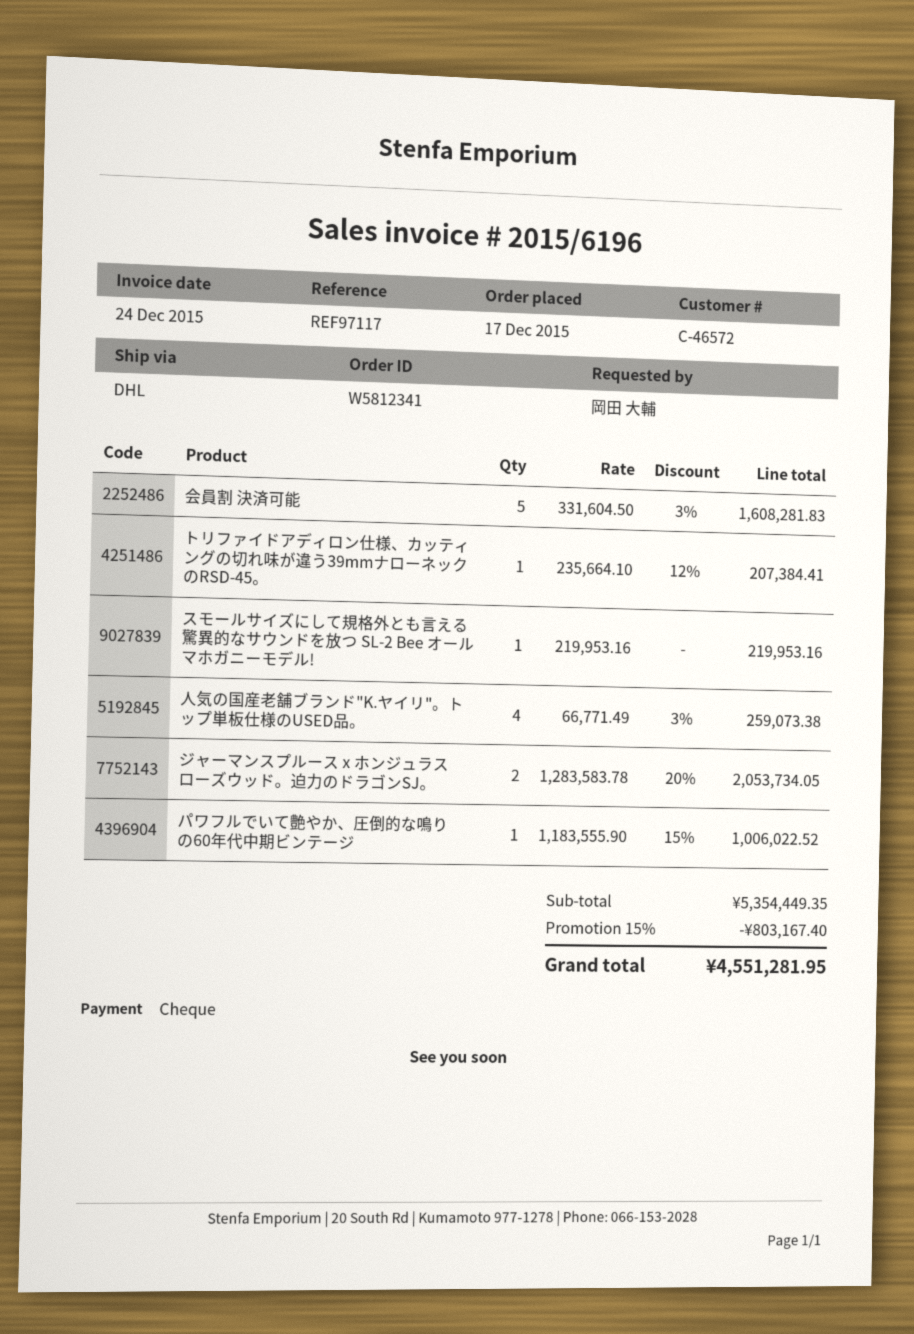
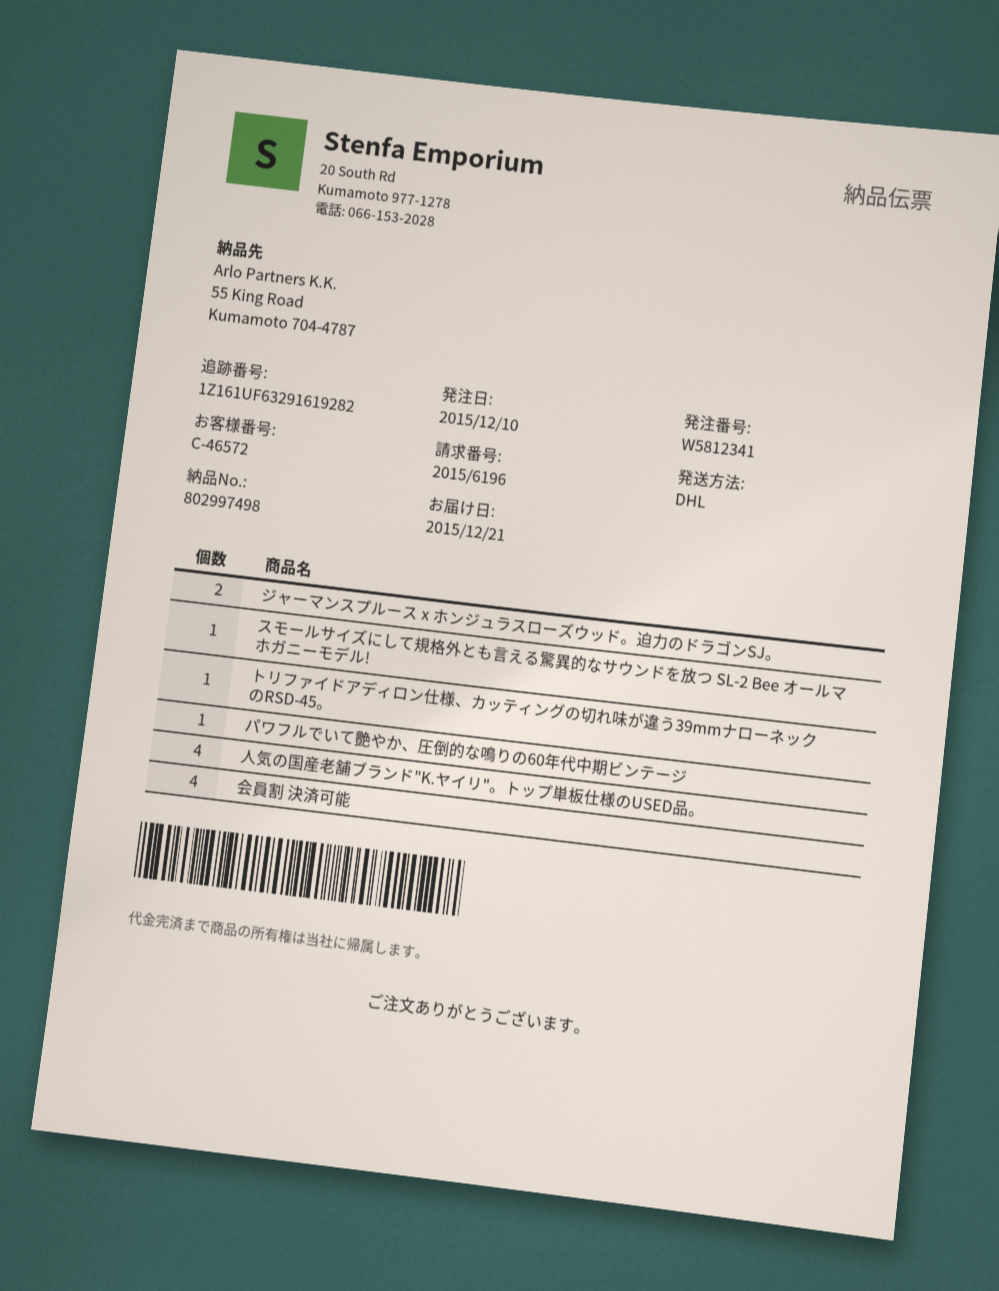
order date: 2015-12-17 -> 2015-12-10
会員割 決済可能: 5 -> 4

